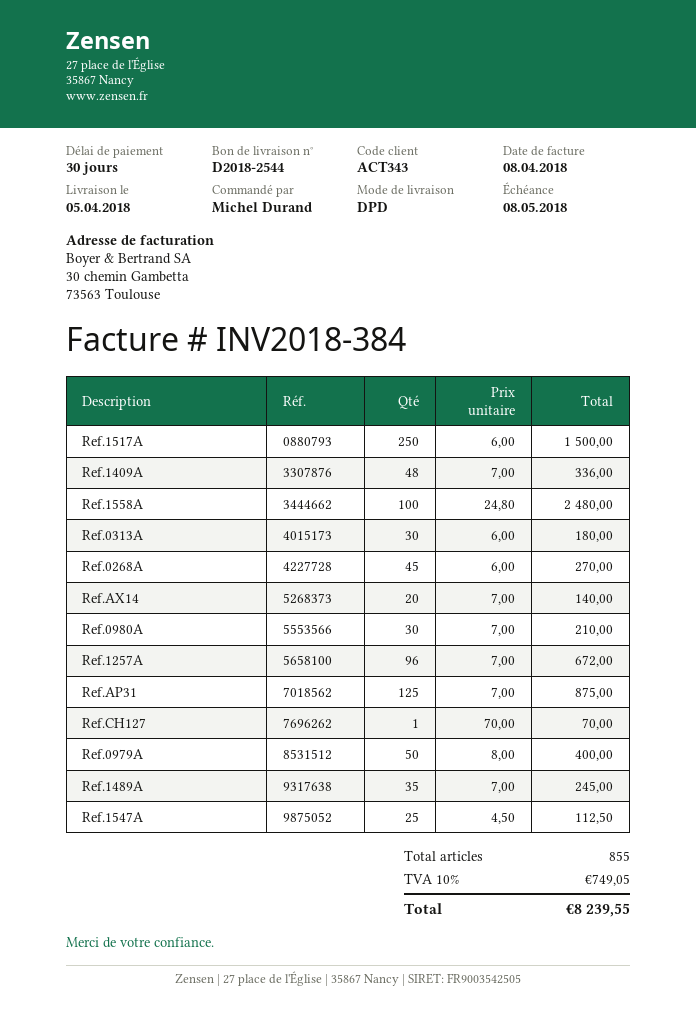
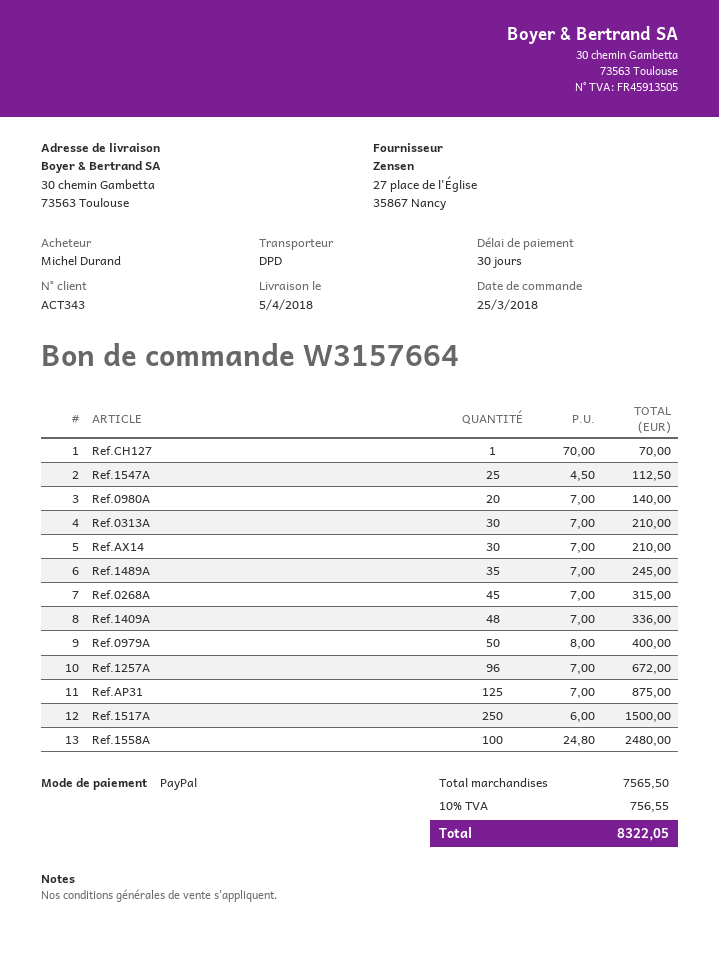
Ref.0313A: 30 x 6.00 = 180.00 -> 30 x 7.00 = 210.00
Ref.0268A: 45 x 6.00 = 270.00 -> 45 x 7.00 = 315.00
Ref.AX14: 20 x 7.00 = 140.00 -> 30 x 7.00 = 210.00
Ref.0980A: 30 x 7.00 = 210.00 -> 20 x 7.00 = 140.00
tax: 10% = 749.05 -> 10% = 756.55
total: 8239.55 -> 8322.05

